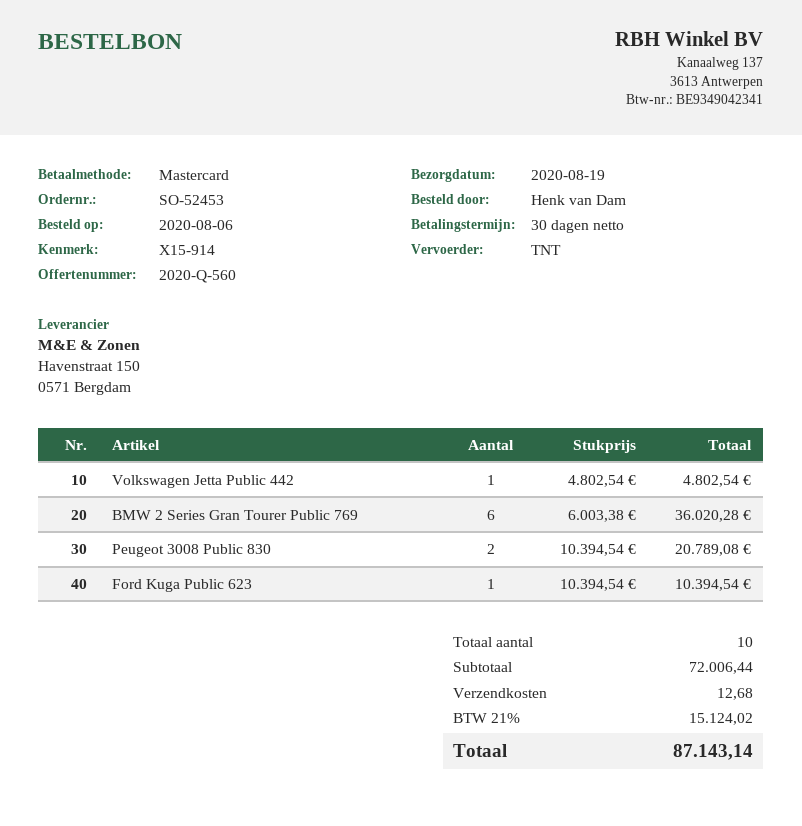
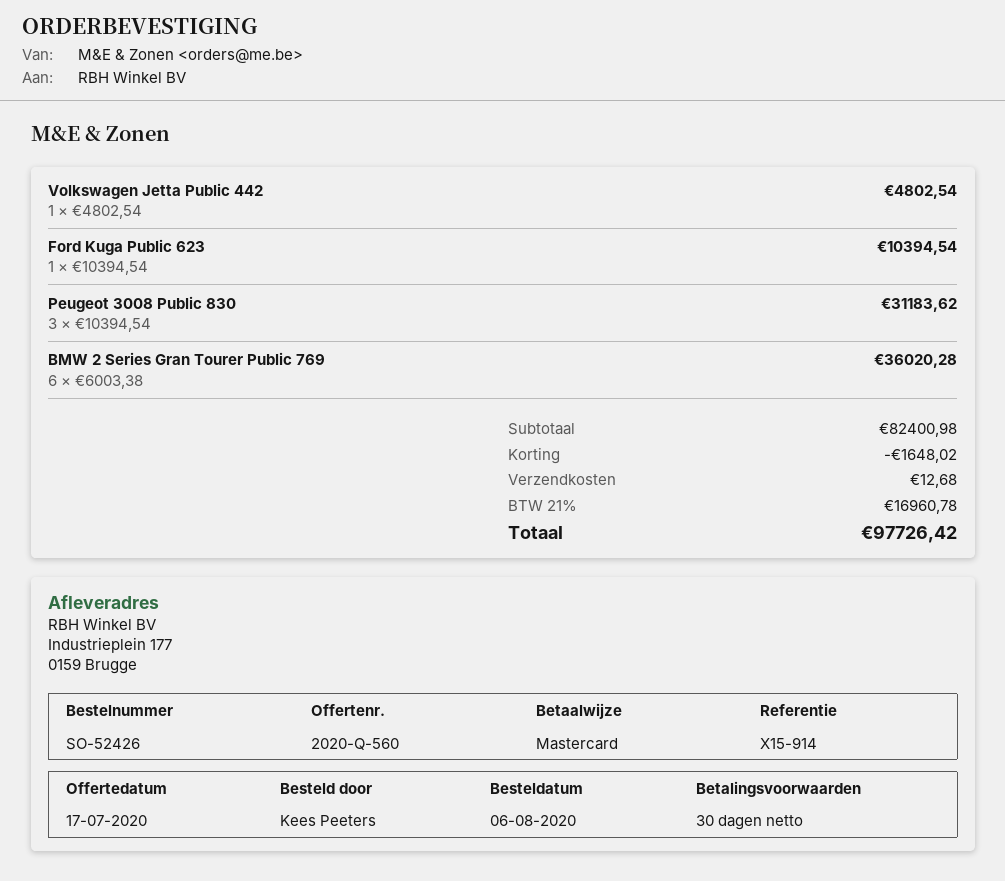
order number: SO-52453 -> SO-52426
ordered by: Henk van Dam -> Kees Peeters
Peugeot 3008 Public 830: 2 x 10394.54 = 20789.08 -> 3 x 10394.54 = 31183.62
subtotal: 72006.44 -> 82400.98
discount: none -> 1648.02
tax: 21% = 15124.02 -> 21% = 16960.78
total: 87143.14 -> 97726.42

